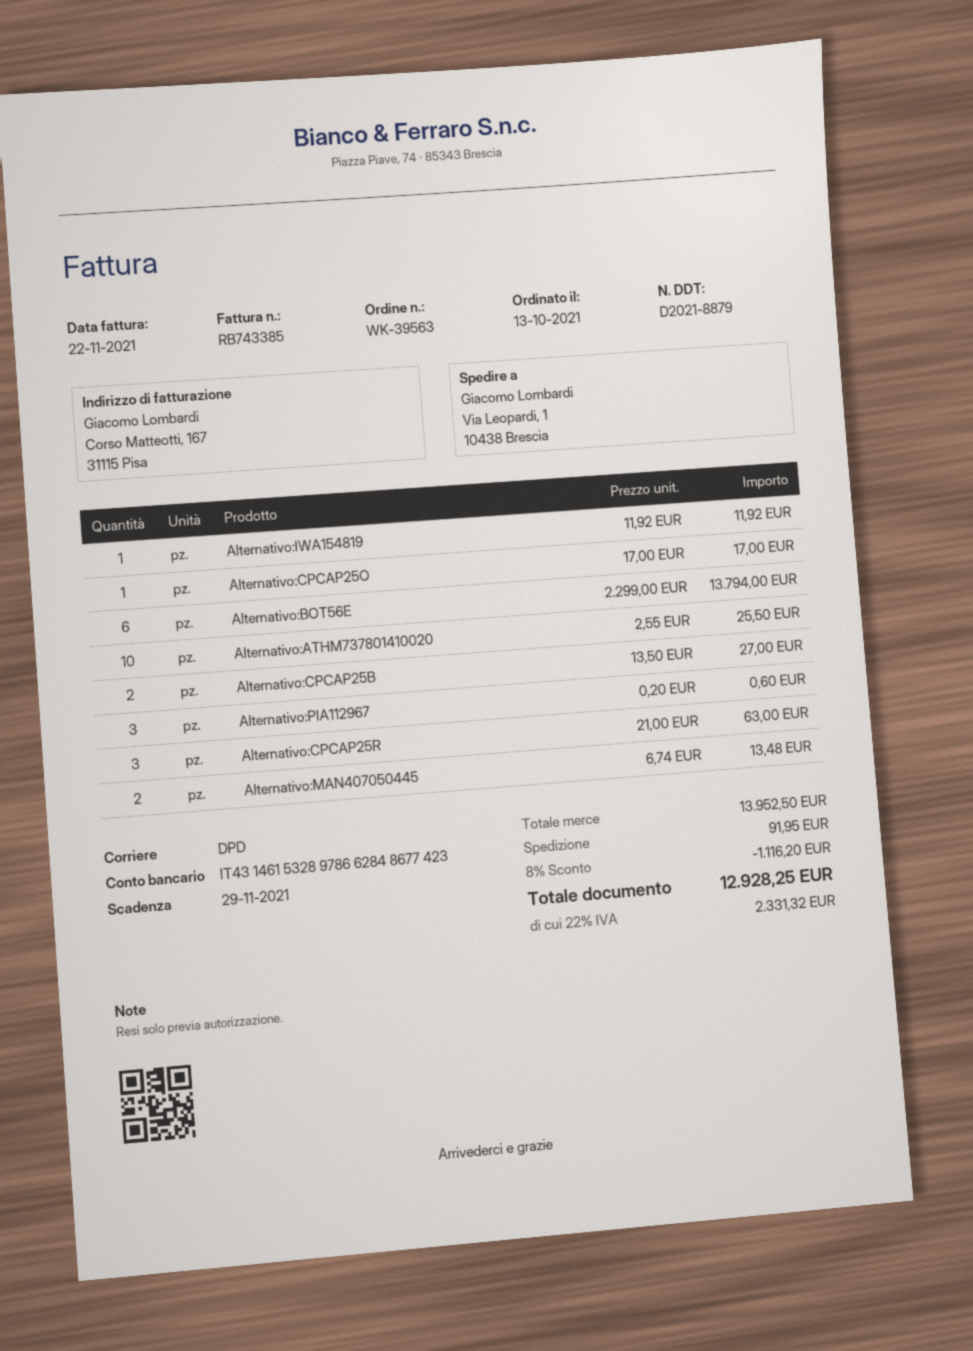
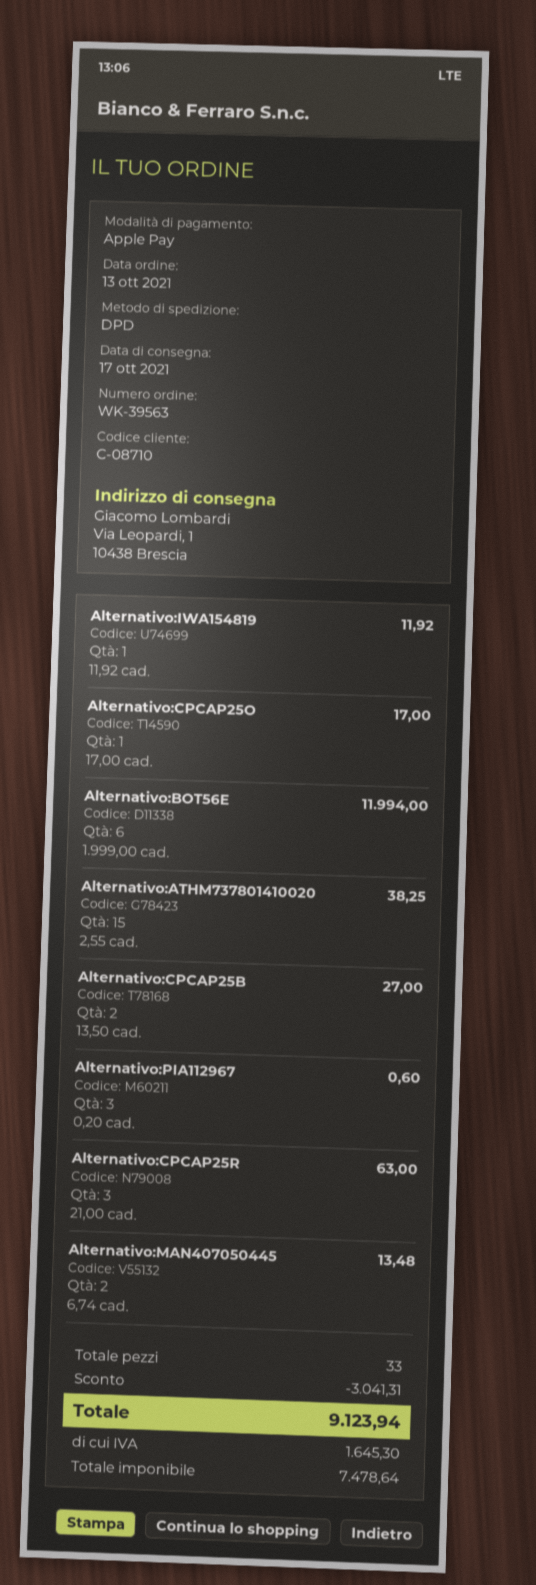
Alternativo:BOT56E: 6 x 2299.00 = 13794.00 -> 6 x 1999.00 = 11994.00
Alternativo:ATHM737801410020: 10 x 2.55 = 25.50 -> 15 x 2.55 = 38.25
discount: 1116.20 -> 3041.31
shipping: 91.95 -> none
tax: 2331.32 -> 1645.30
total: 12928.25 -> 9123.94

